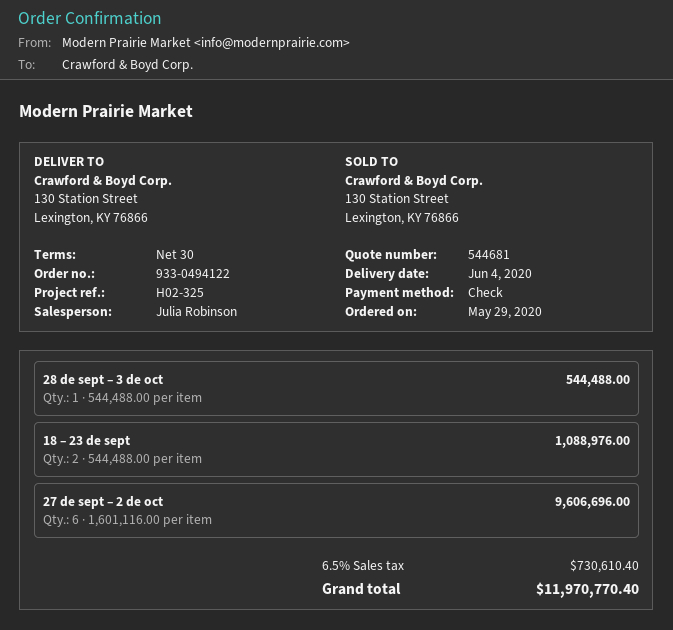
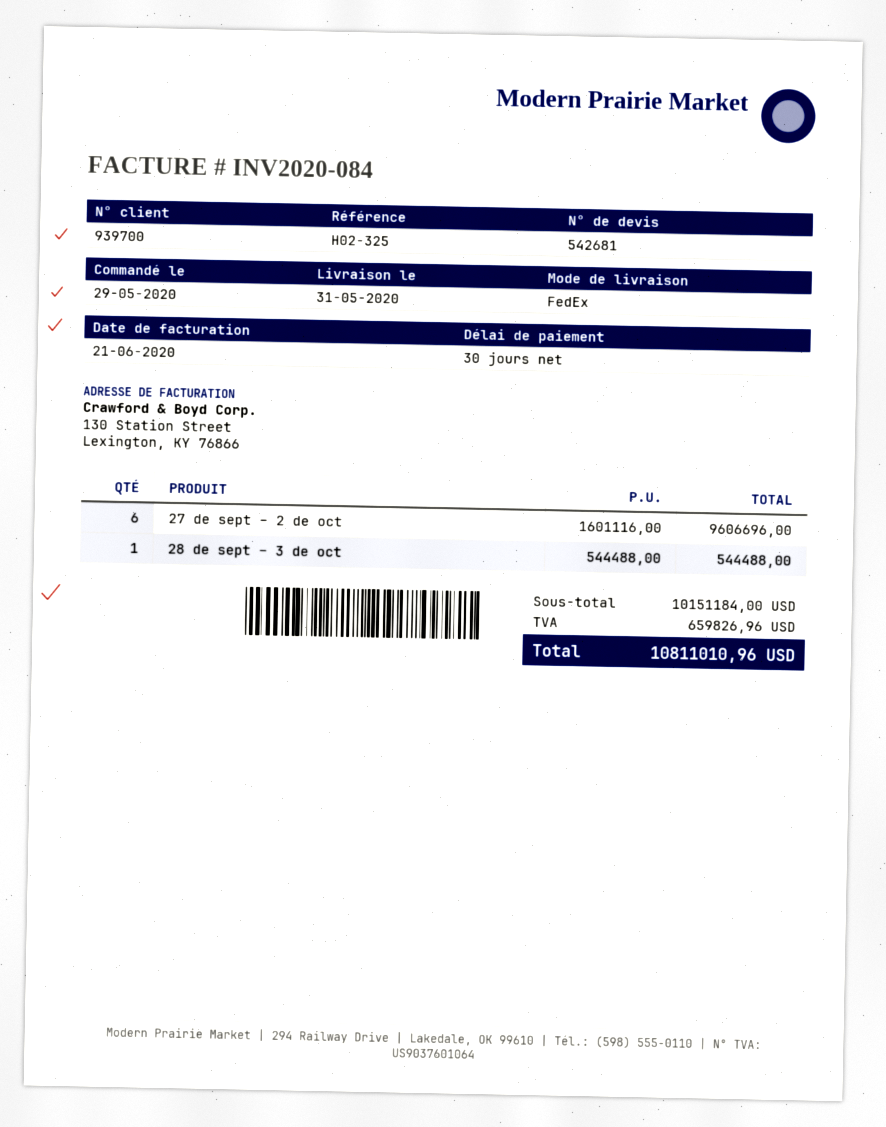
quote number: 544681 -> 542681
delivery date: 2020-06-04 -> 2020-05-31
18 – 23 de sept: 2 x 544488.00 = 1088976.00 -> none
tax: 730610.40 -> 659826.96
total: 11970770.40 -> 10811010.96

